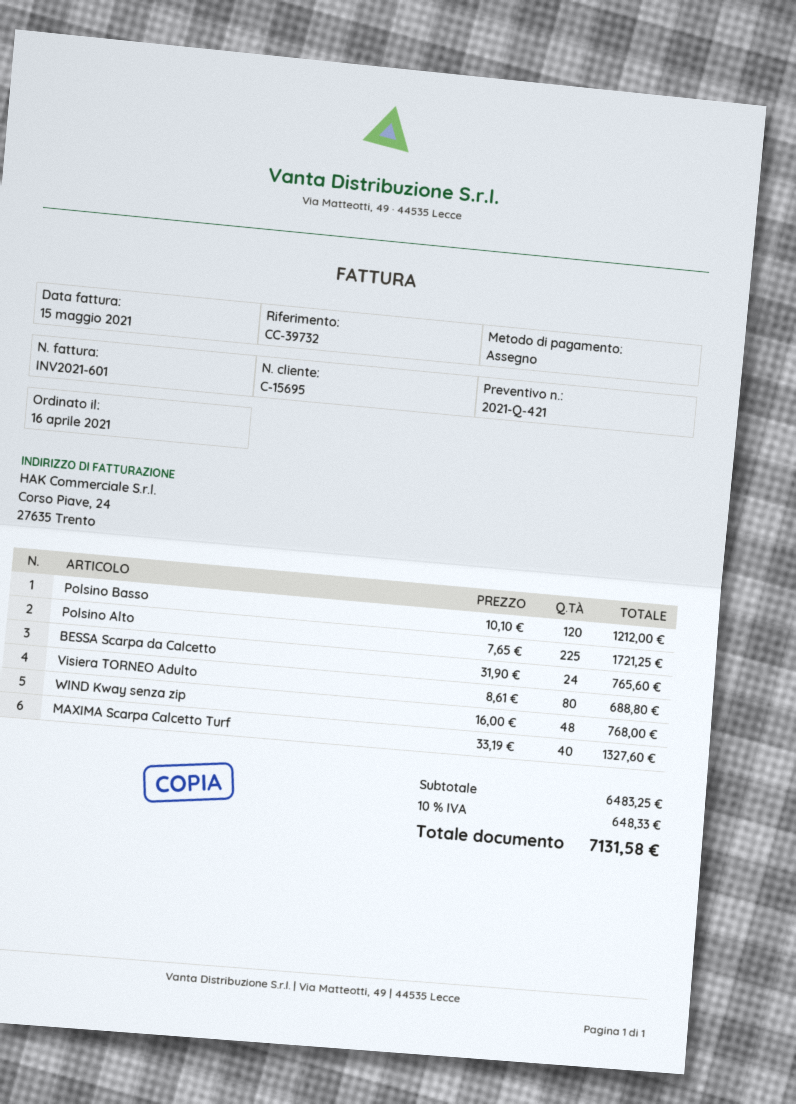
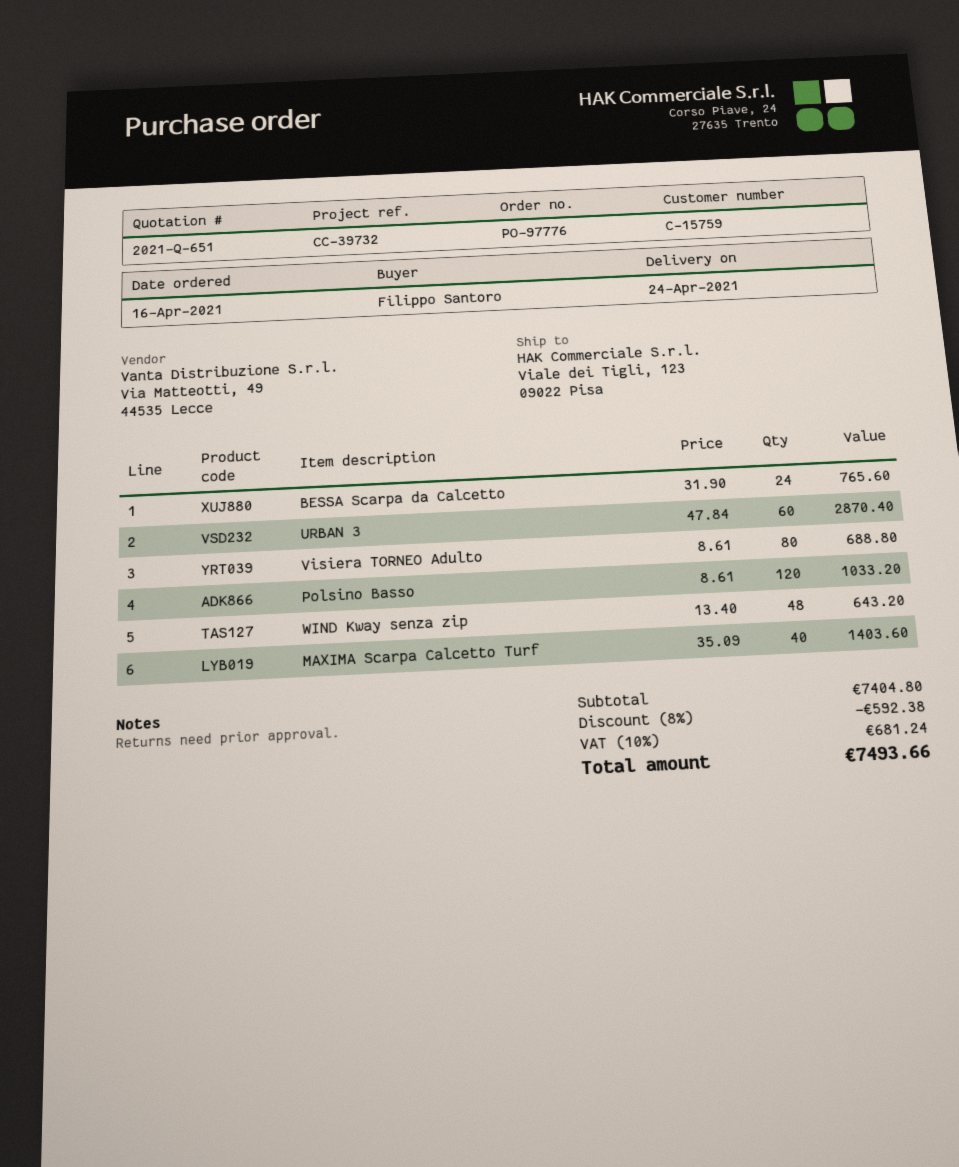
quote number: 2021-Q-421 -> 2021-Q-651
customer number: C-15695 -> C-15759
Polsino Basso: 120 x 10.10 = 1212.00 -> 120 x 8.61 = 1033.20
Polsino Alto: 225 x 7.65 = 1721.25 -> none
WIND Kway senza zip: 48 x 16.00 = 768.00 -> 48 x 13.40 = 643.20
MAXIMA Scarpa Calcetto Turf: 40 x 33.19 = 1327.60 -> 40 x 35.09 = 1403.60
URBAN 3: none -> 60 x 47.84 = 2870.40
subtotal: 6483.25 -> 7404.80
discount: none -> 8% = 592.38
tax: 10% = 648.33 -> 10% = 681.24
total: 7131.58 -> 7493.66

